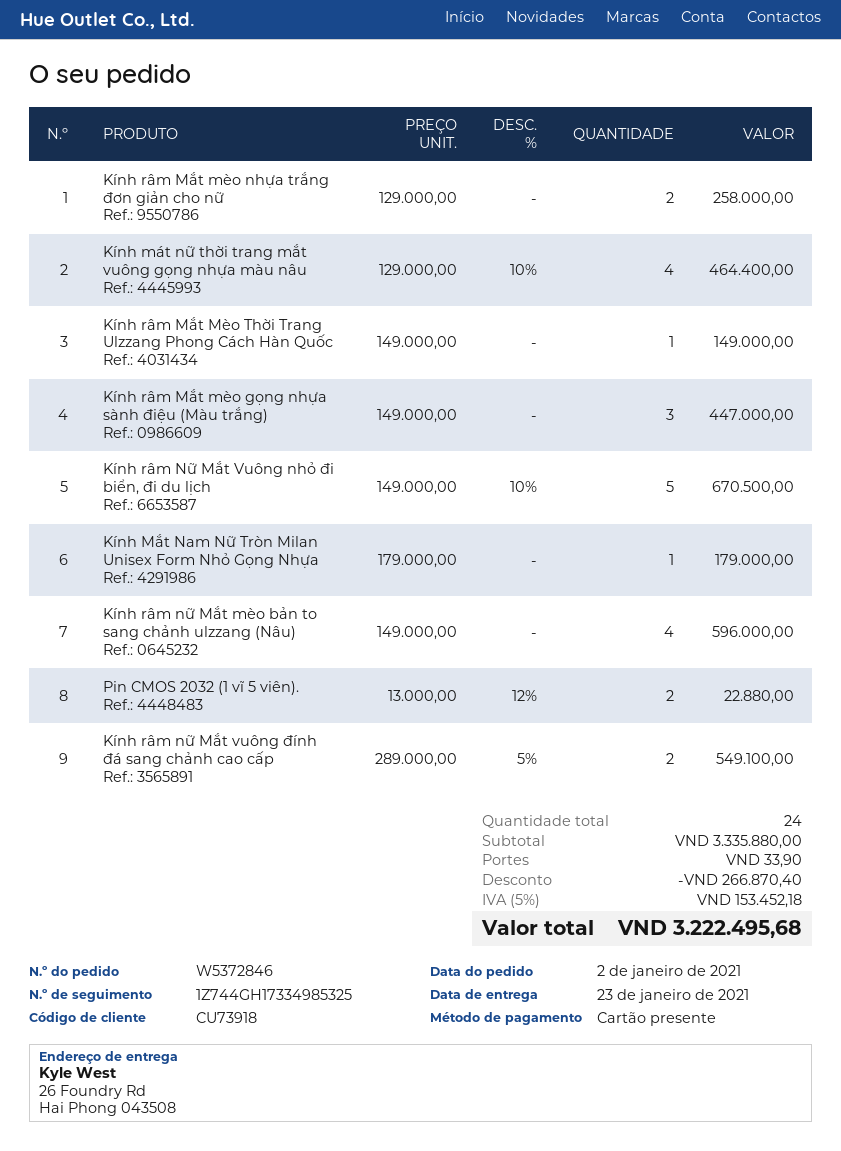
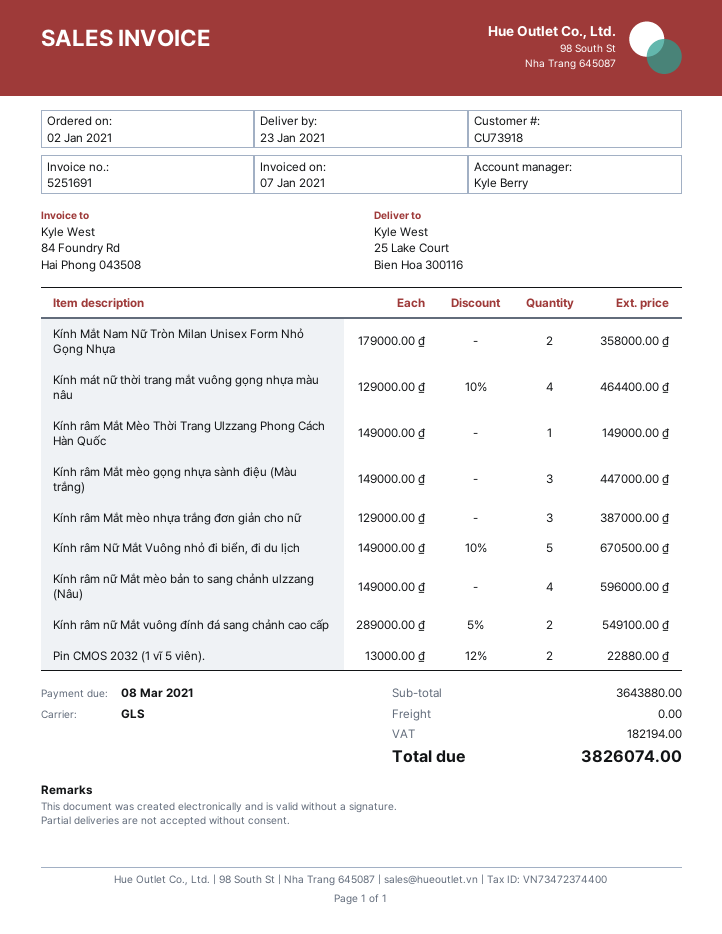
ship to: 26 Foundry Rd, Hai Phong 043508 -> 25 Lake Court, Bien Hoa 300116
Kính râm Mắt mèo nhựa trắng đơn giản cho nữ: 2 x 129000.00 = 258000.00 -> 3 x 129000.00 = 387000.00
Kính Mắt Nam Nữ Tròn Milan Unisex Form Nhỏ Gọng Nhựa: 1 x 179000.00 = 179000.00 -> 2 x 179000.00 = 358000.00
subtotal: 3335880.00 -> 3643880.00
discount: 266870.40 -> none
shipping: 33.90 -> 0.00
tax: 153452.18 -> 182194.00
total: 3222495.68 -> 3826074.00

